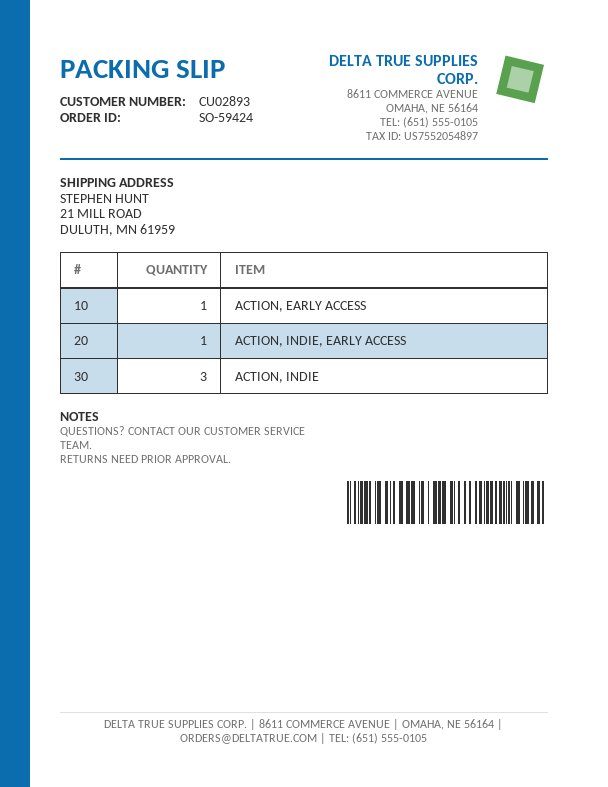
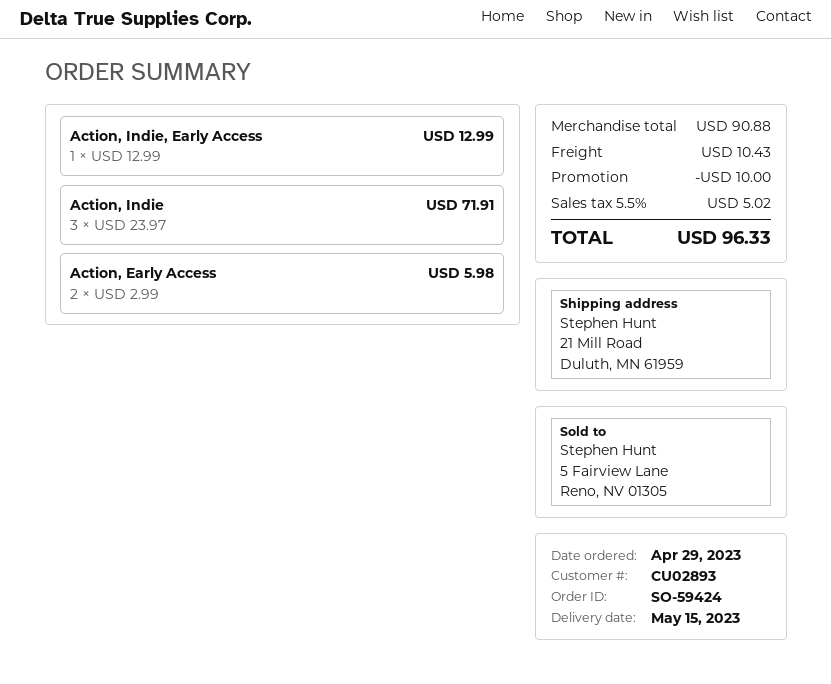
ACTION, EARLY ACCESS: 1 -> 2

